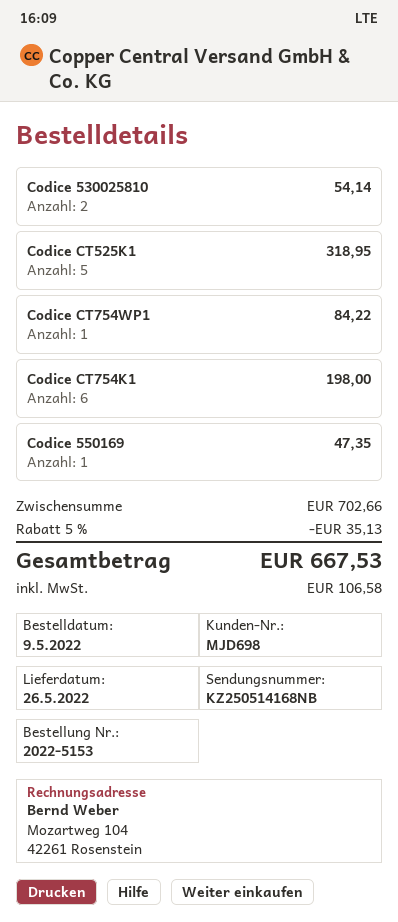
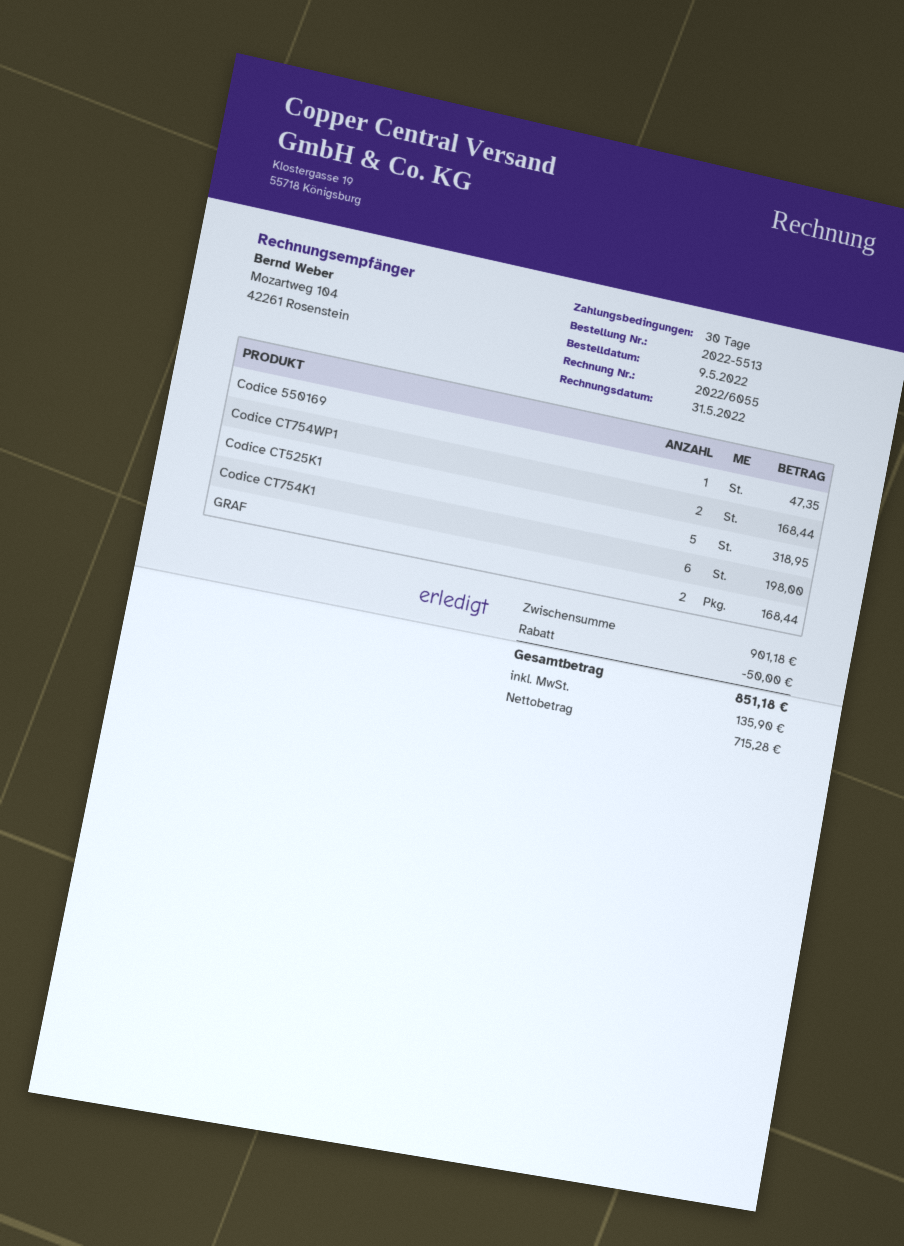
order number: 2022-5153 -> 2022-5513
Codice 530025810: 2 for 54.14 -> none
Codice CT754WP1: 1 for 84.22 -> 2 for 168.44
GRAF: none -> 2 for 168.44
subtotal: 702.66 -> 901.18
discount: 35.13 -> 50.00
tax: 106.58 -> 135.90
total: 667.53 -> 851.18

